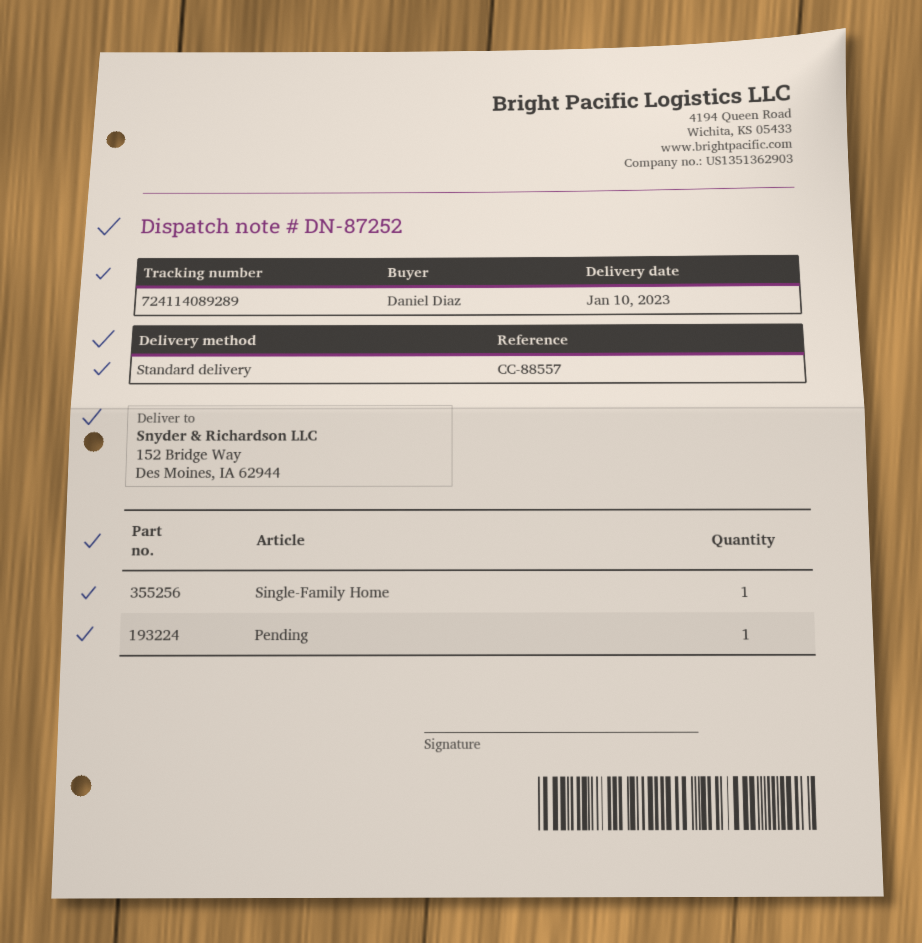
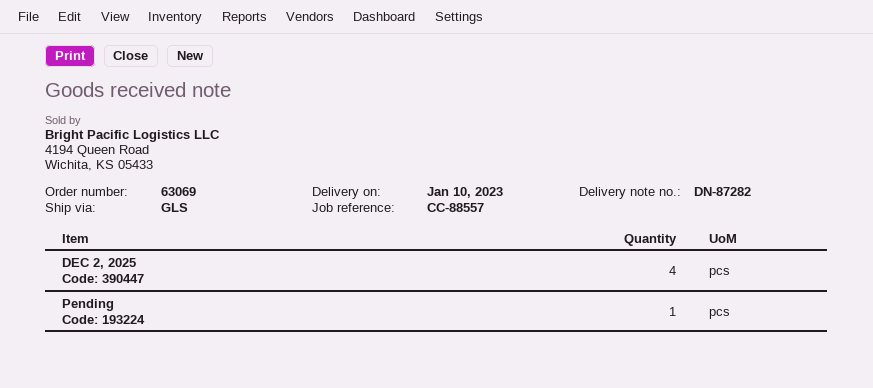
delivery note number: DN-87252 -> DN-87282
shipping method: standard -> GLS
Single-Family Home: 1 -> none
DEC 2, 2025: none -> 4

